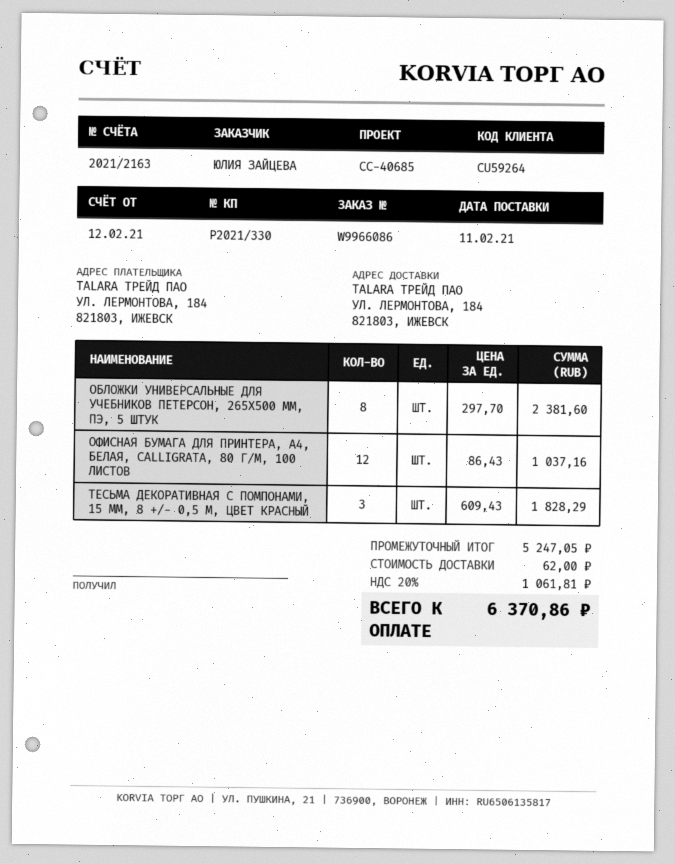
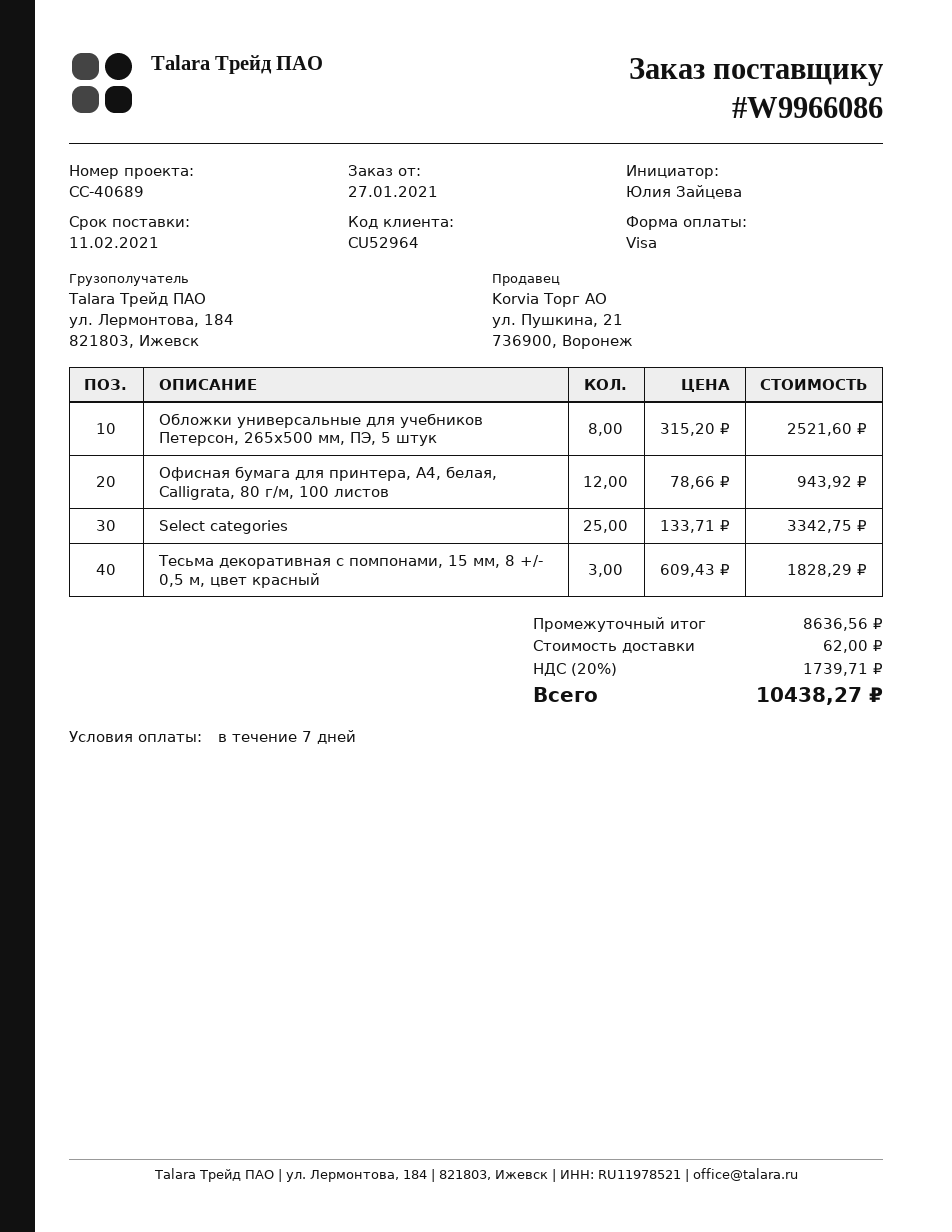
customer number: CU59264 -> CU52964
reference: CC-40685 -> CC-40689
ОБЛОЖКИ УНИВЕРСАЛЬНЫЕ ДЛЯ УЧЕБНИКОВ ПЕТЕРСОН, 265Х500 ММ, ПЭ, 5 ШТУК: 8 x 297.70 = 2381.60 -> 8 x 315.20 = 2521.60
ОФИСНАЯ БУМАГА ДЛЯ ПРИНТЕРА, А4, БЕЛАЯ, CALLIGRATA, 80 Г/М, 100 ЛИСТОВ: 12 x 86.43 = 1037.16 -> 12 x 78.66 = 943.92
Select categories: none -> 25 x 133.71 = 3342.75
subtotal: 5247.05 -> 8636.56
tax: 20% = 1061.81 -> 20% = 1739.71
total: 6370.86 -> 10438.27

